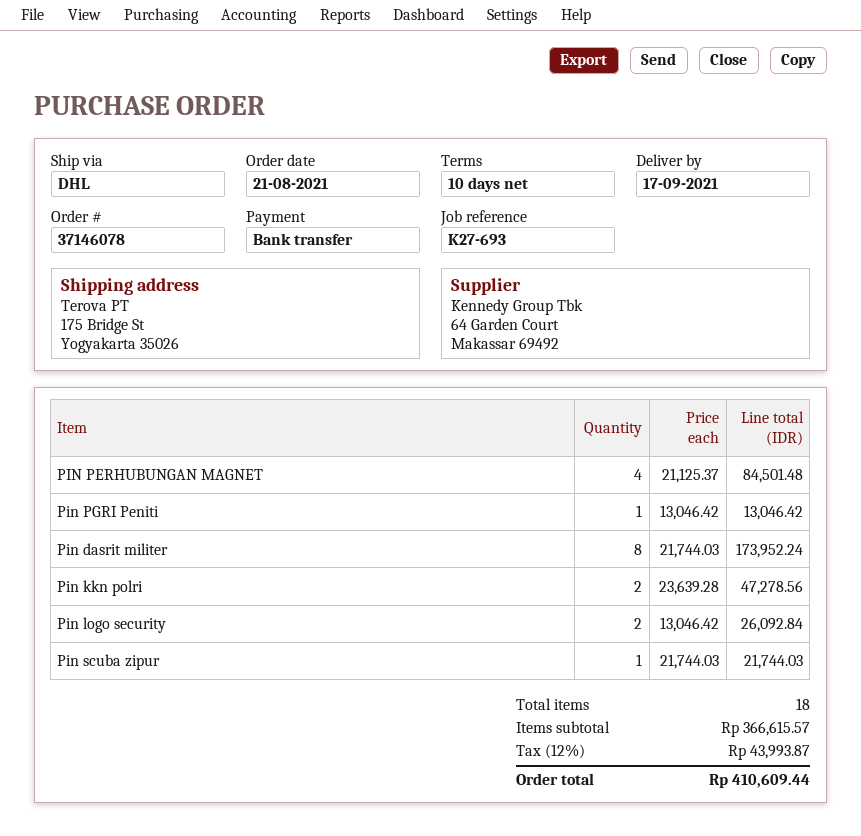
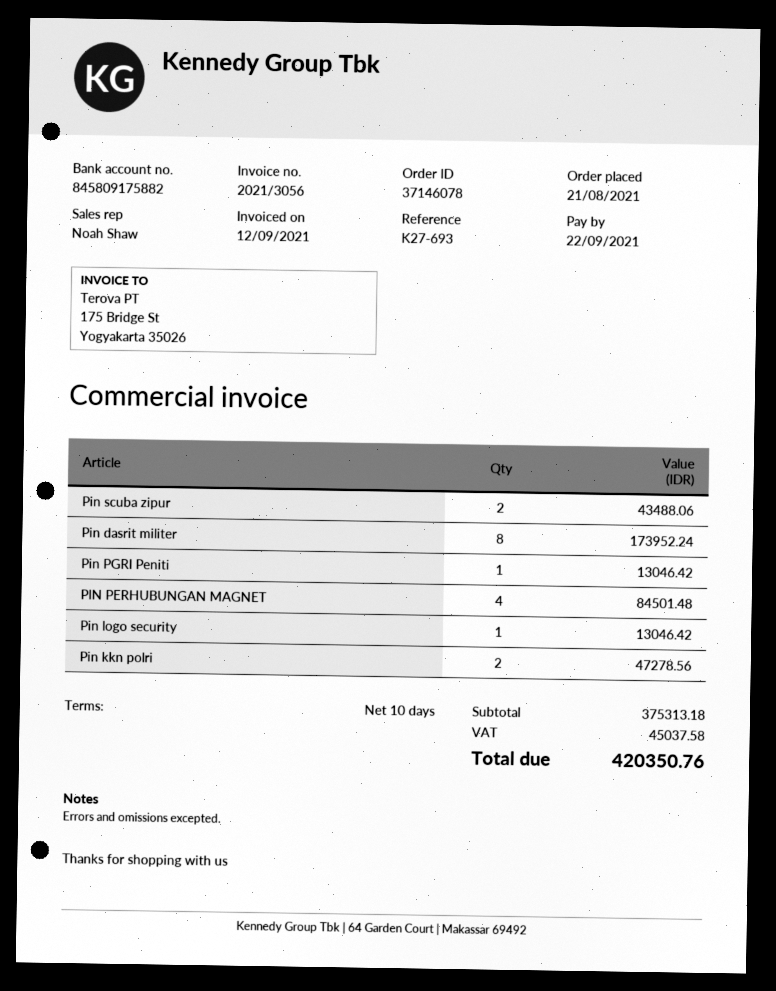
Pin logo security: 2 for 26092.84 -> 1 for 13046.42
Pin scuba zipur: 1 for 21744.03 -> 2 for 43488.06
subtotal: 366615.57 -> 375313.18
tax: 43993.87 -> 45037.58
total: 410609.44 -> 420350.76

